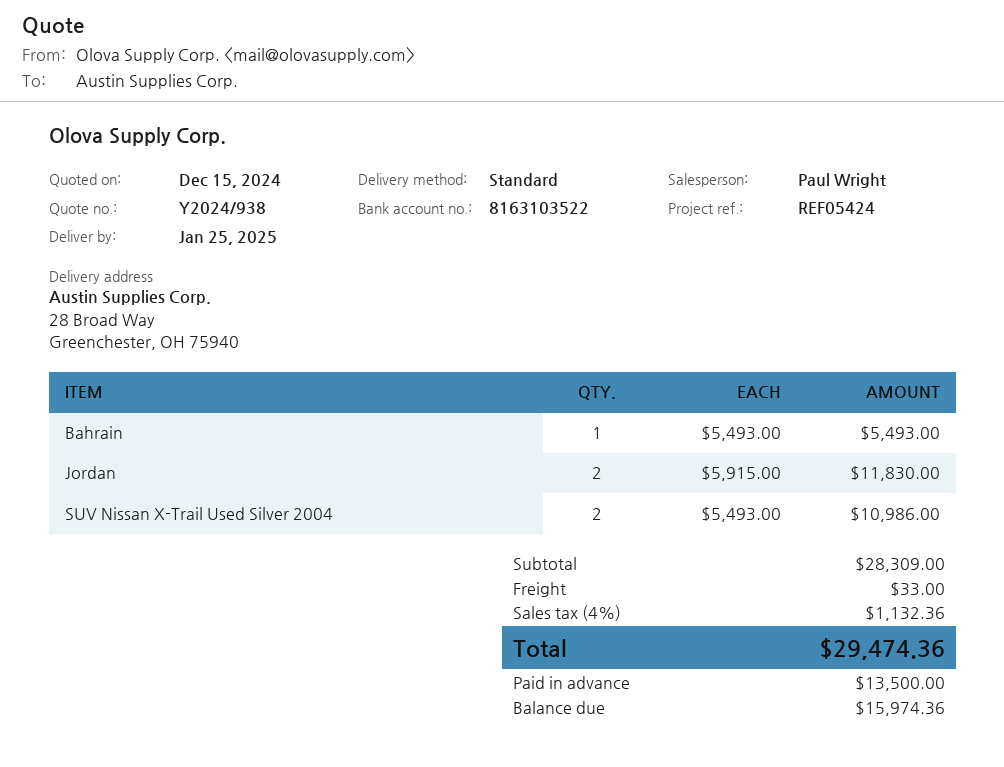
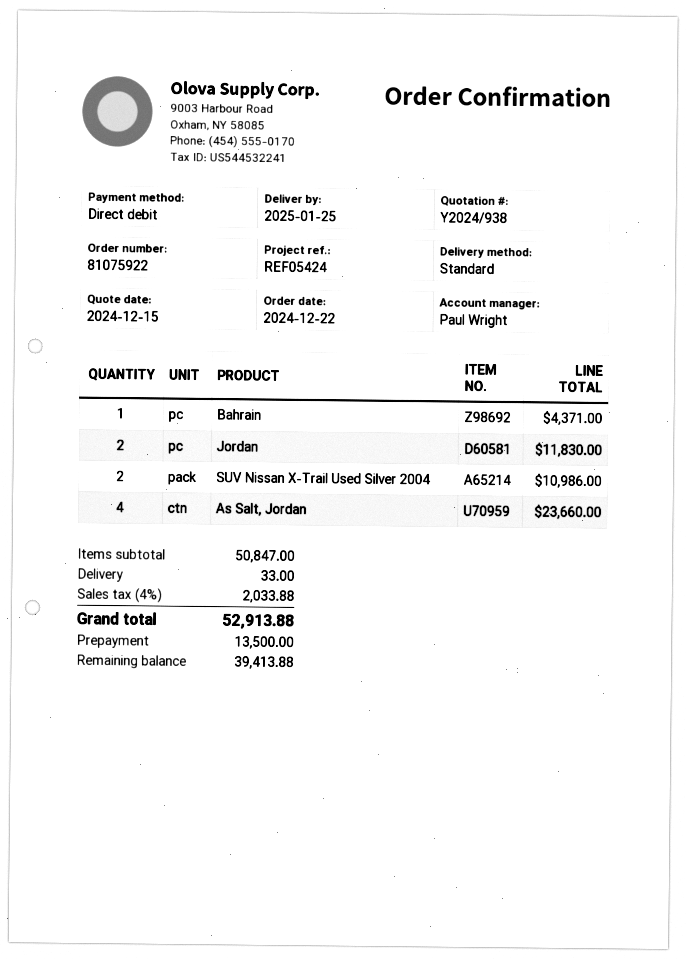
Bahrain: 1 for 5493.00 -> 1 for 4371.00
As Salt, Jordan: none -> 4 for 23660.00
subtotal: 28309.00 -> 50847.00
tax: 4% = 1132.36 -> 4% = 2033.88
total: 29474.36 -> 52913.88
balance: 15974.36 -> 39413.88

